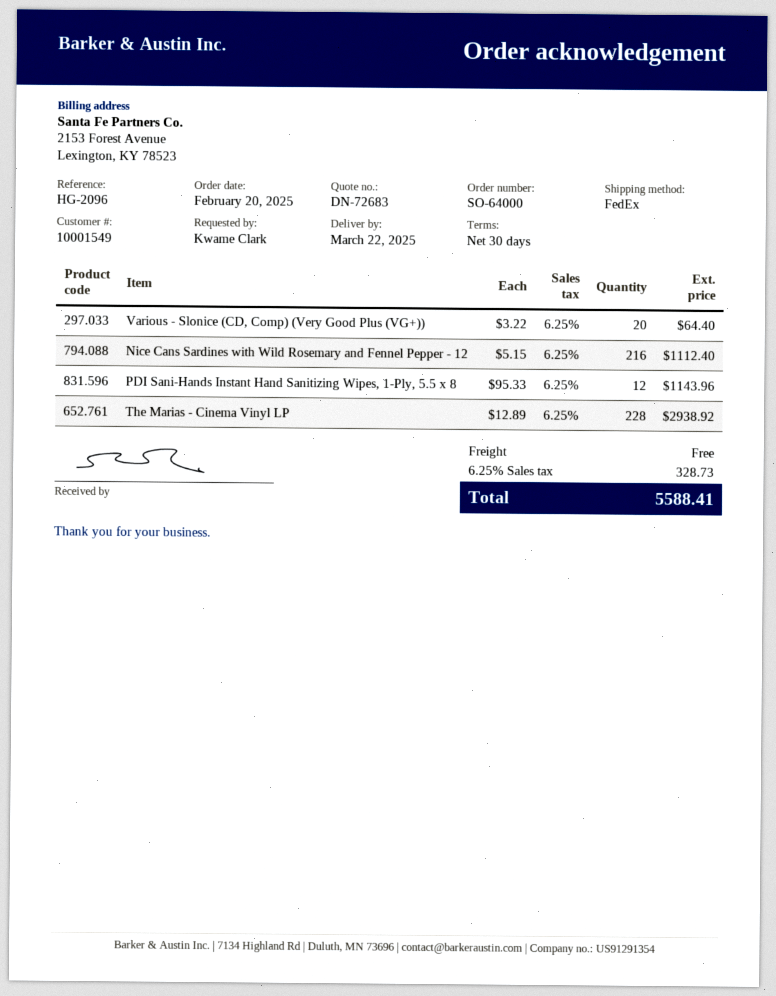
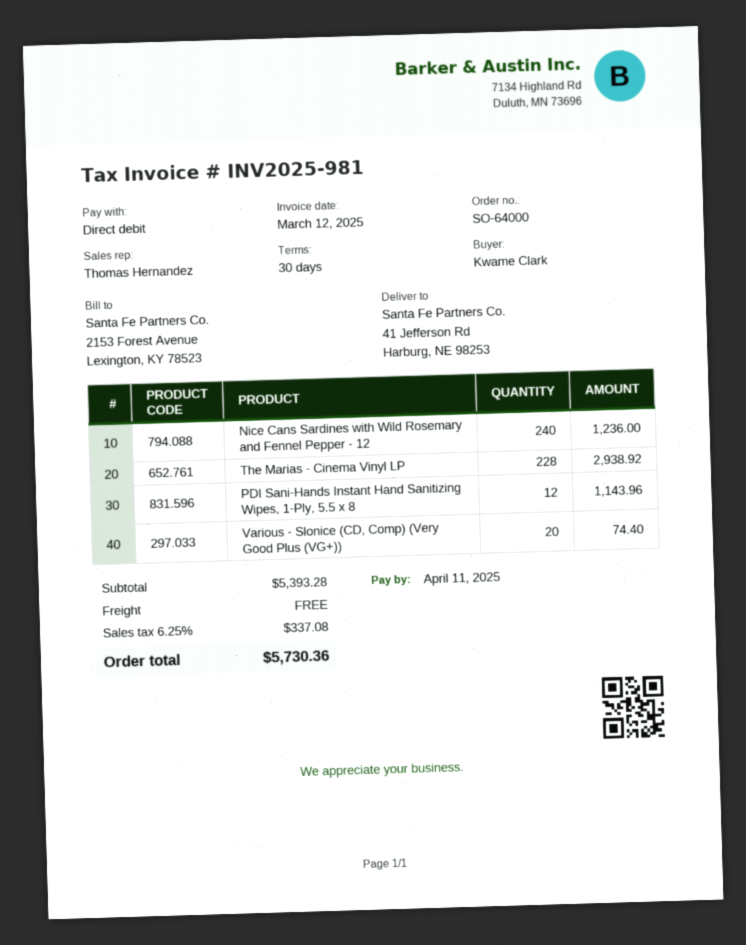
Various - Slonice (CD, Comp) (Very Good Plus (VG+)): 20 for 64.40 -> 20 for 74.40
Nice Cans Sardines with Wild Rosemary and Fennel Pepper - 12: 216 for 1112.40 -> 240 for 1236.00
tax: 6.25% = 328.73 -> 6.25% = 337.08
total: 5588.41 -> 5730.36

